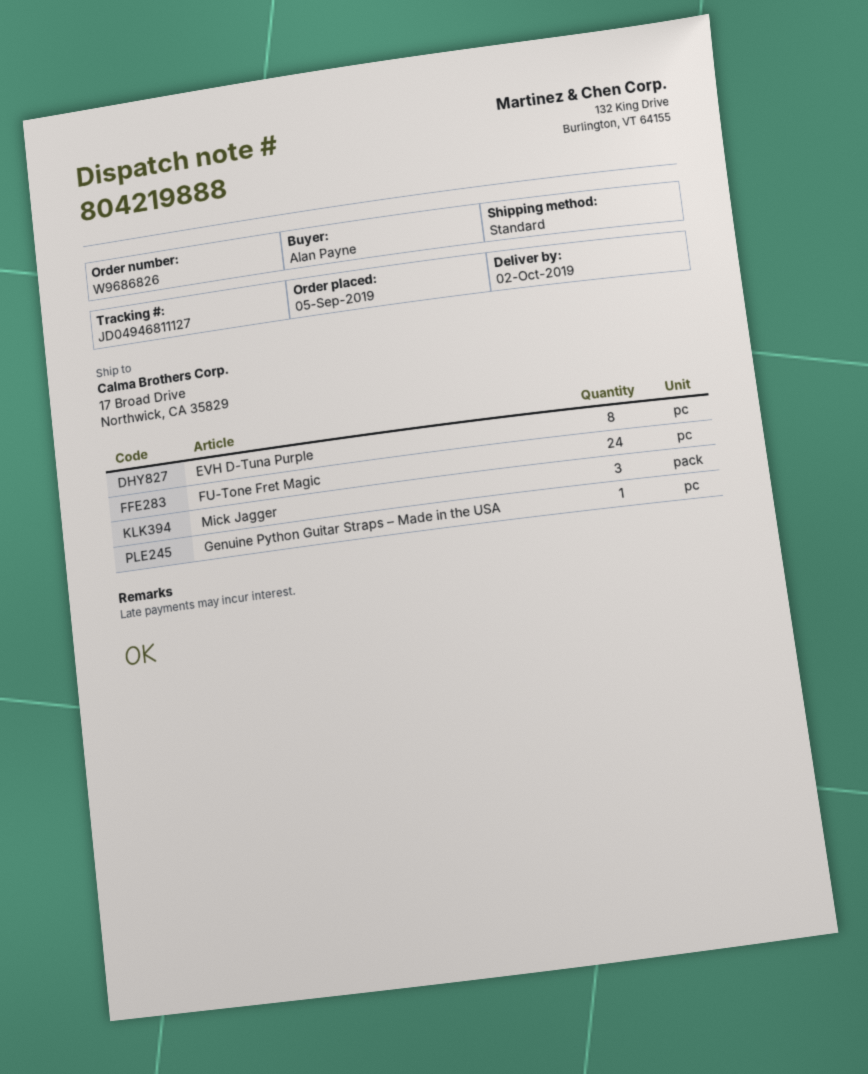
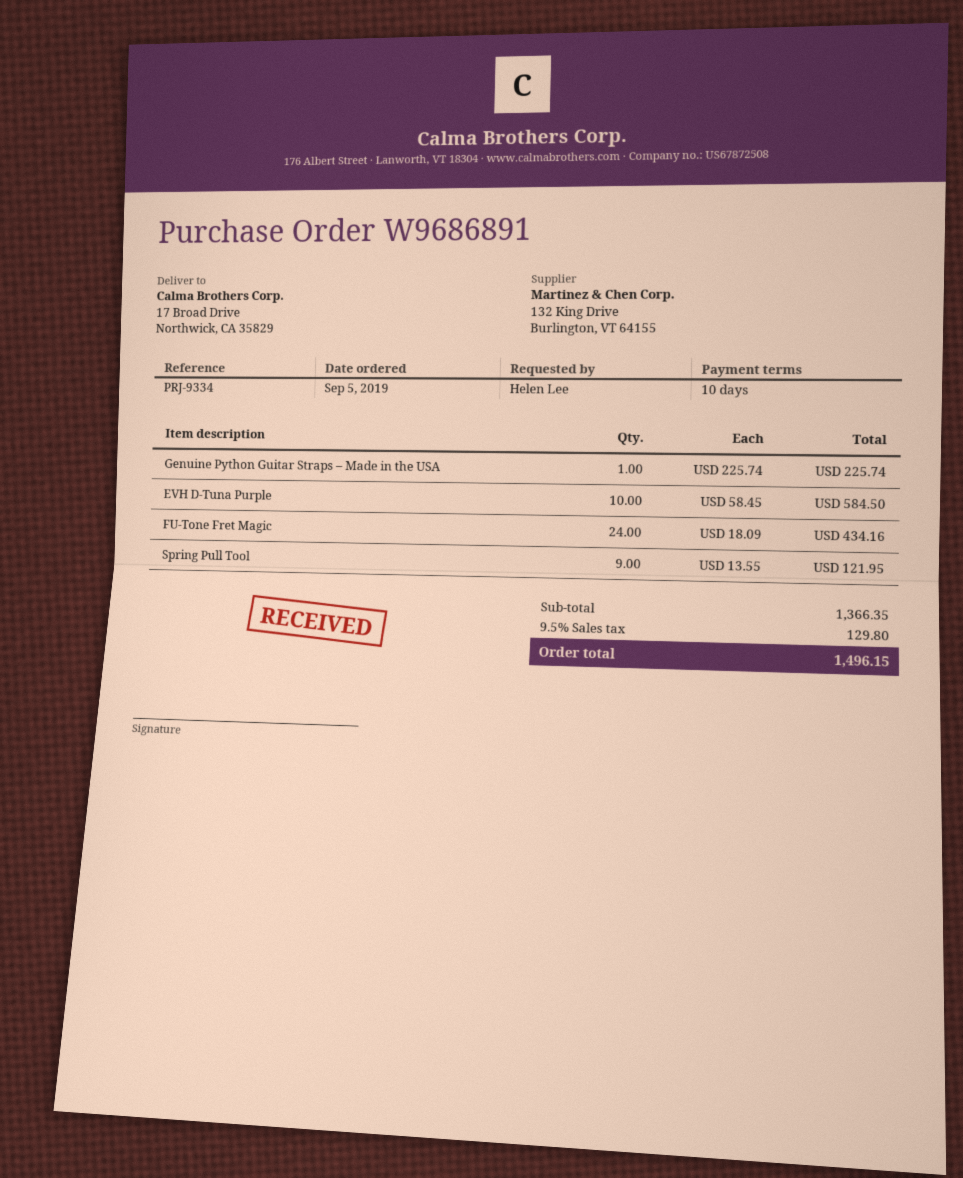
order number: W9686826 -> W9686891
ordered by: Alan Payne -> Helen Lee
EVH D-Tuna Purple: 8 -> 10
Mick Jagger: 3 -> none
Spring Pull Tool: none -> 9

